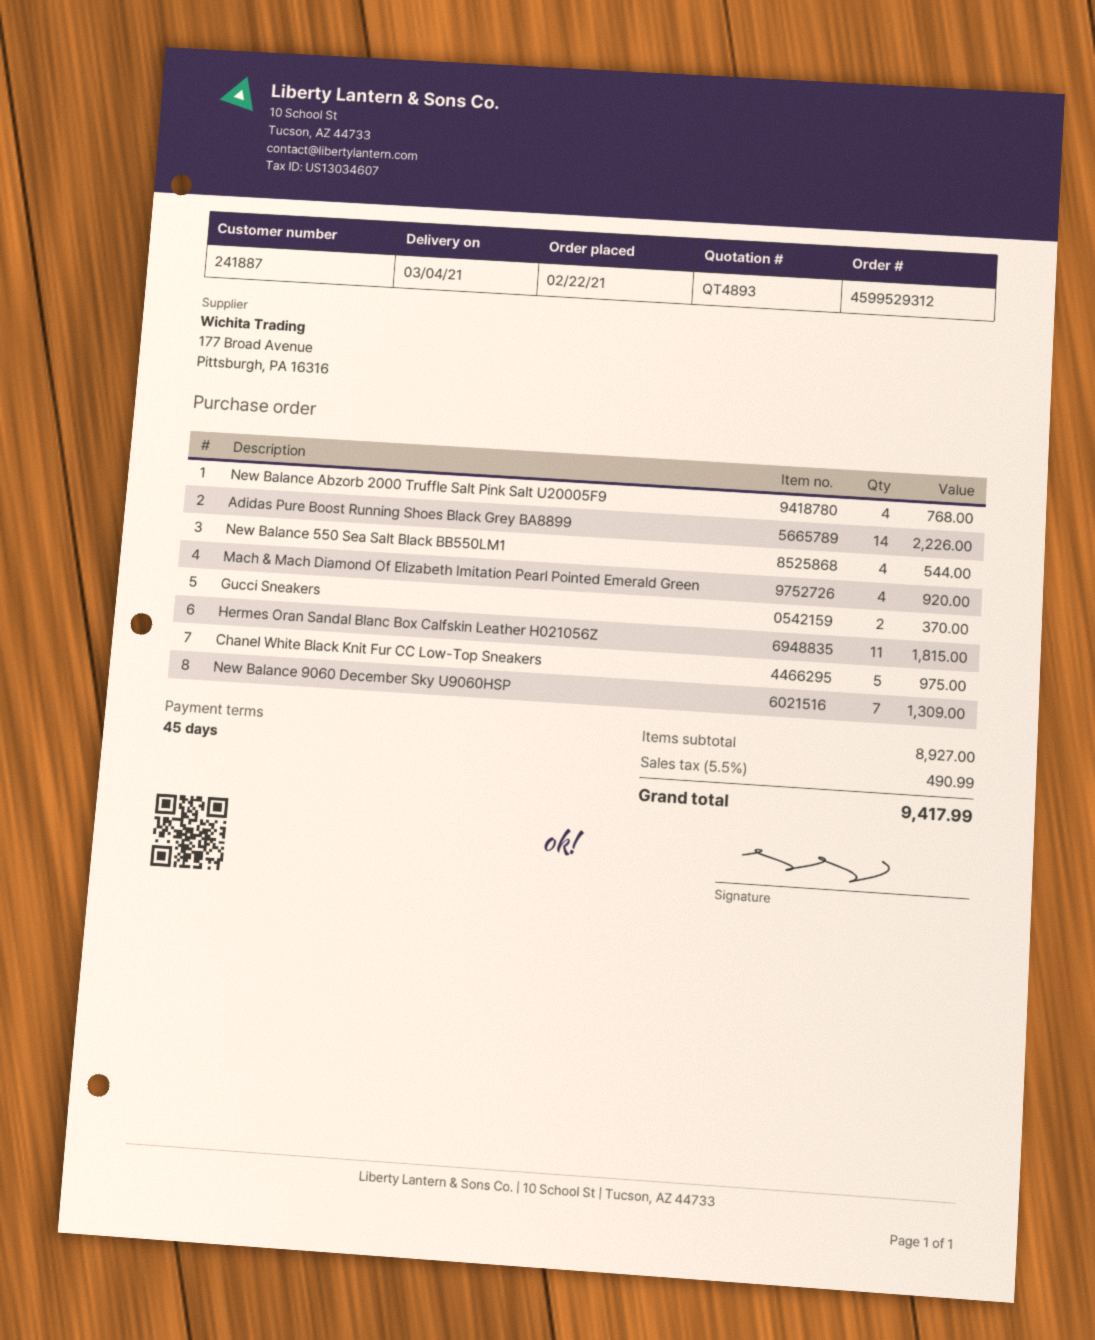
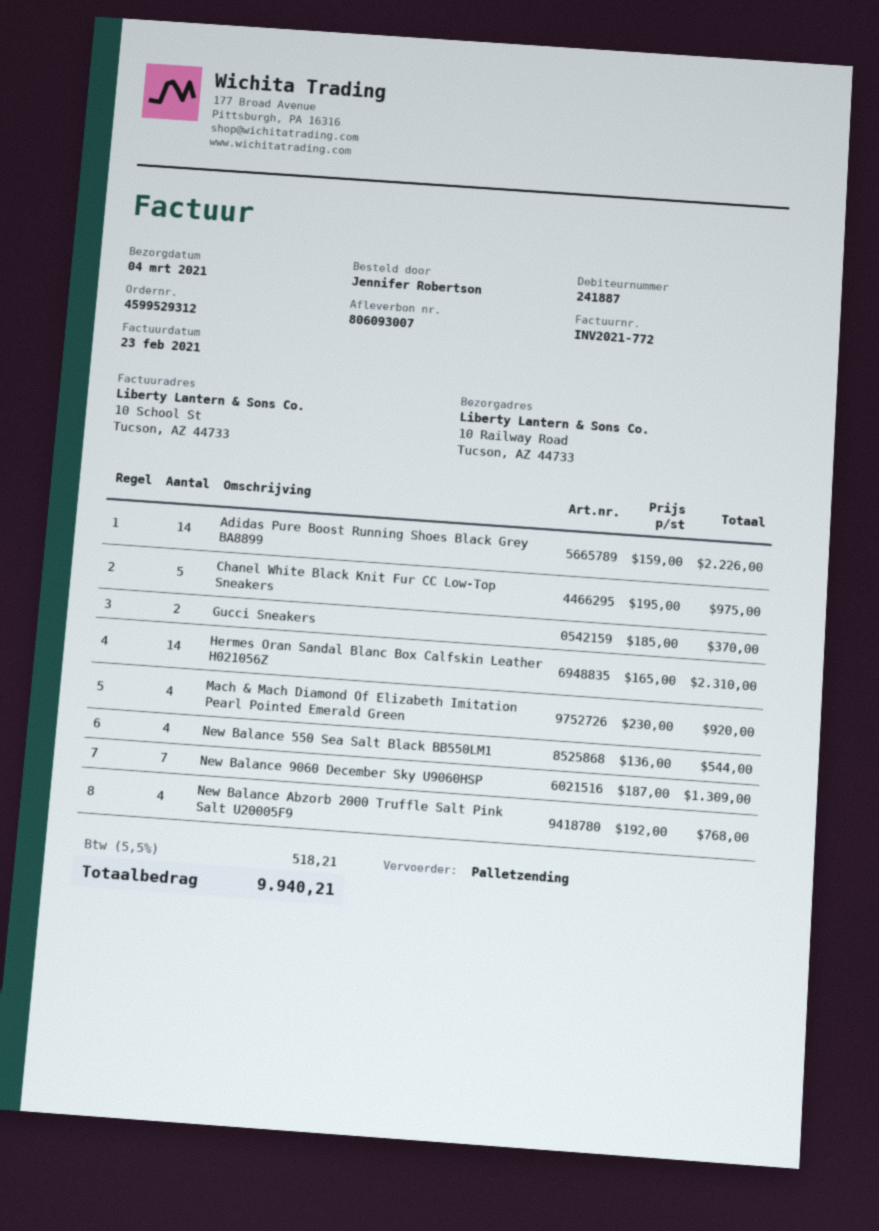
Hermes Oran Sandal Blanc Box Calfskin Leather H021056Z: 11 for 1815.00 -> 14 for 2310.00
tax: 5.5% = 490.99 -> 5.5% = 518.21
total: 9417.99 -> 9940.21

